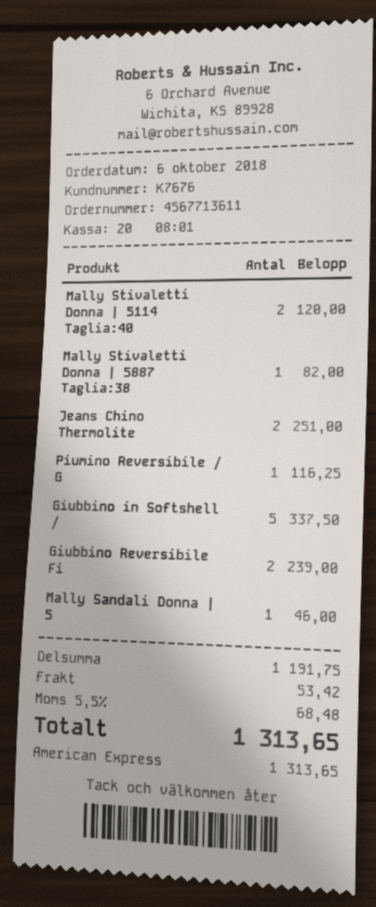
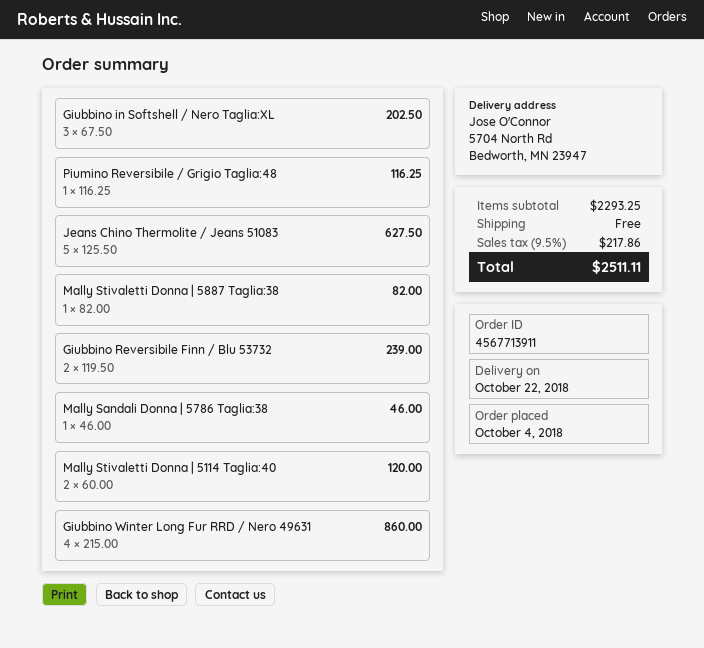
order number: 4567713611 -> 4567713911
order date: 2018-10-06 -> 2018-10-04
Jeans Chino Thermolite: 2 for 251.00 -> 5 for 627.50
Giubbino in Softshell /: 5 for 337.50 -> 3 for 202.50
Giubbino Winter Long Fur RRD / Nero 49631: none -> 4 for 860.00
subtotal: 1191.75 -> 2293.25
shipping: 53.42 -> 0.00
tax: 5.5% = 68.48 -> 9.5% = 217.86
total: 1313.65 -> 2511.11

